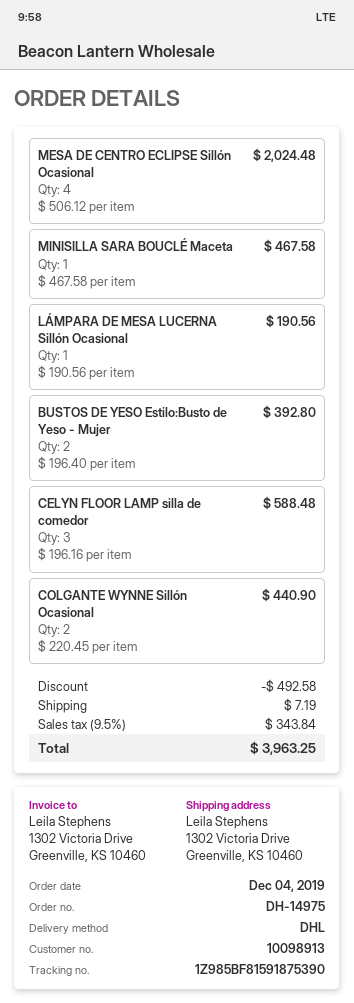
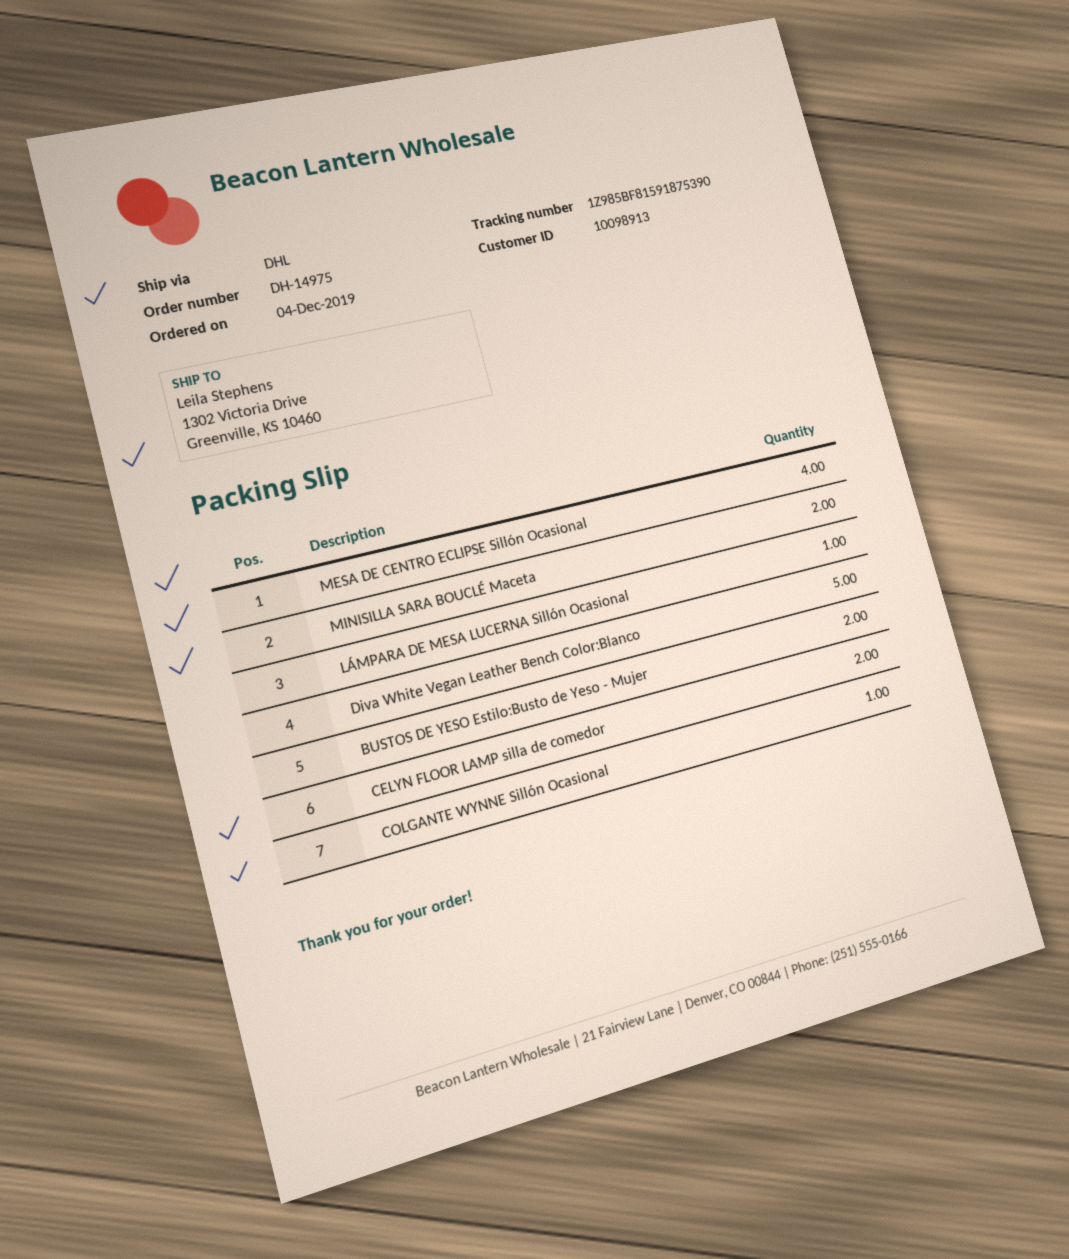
MINISILLA SARA BOUCLÉ Maceta: 1 -> 2
CELYN FLOOR LAMP silla de comedor: 3 -> 2
COLGANTE WYNNE Sillón Ocasional: 2 -> 1
Diva White Vegan Leather Bench Color:Blanco: none -> 5

